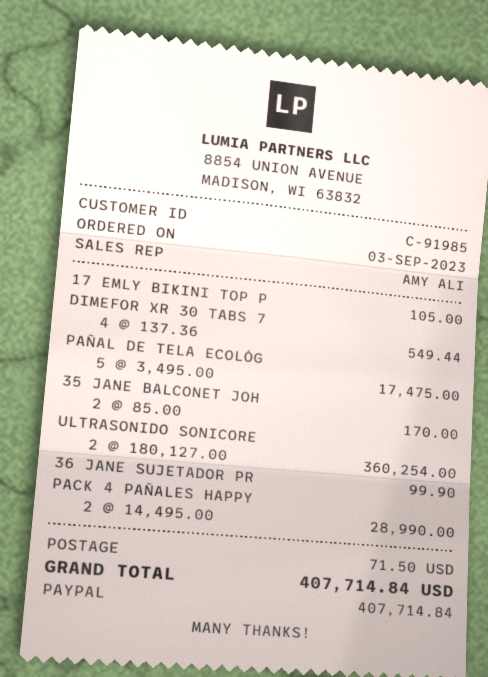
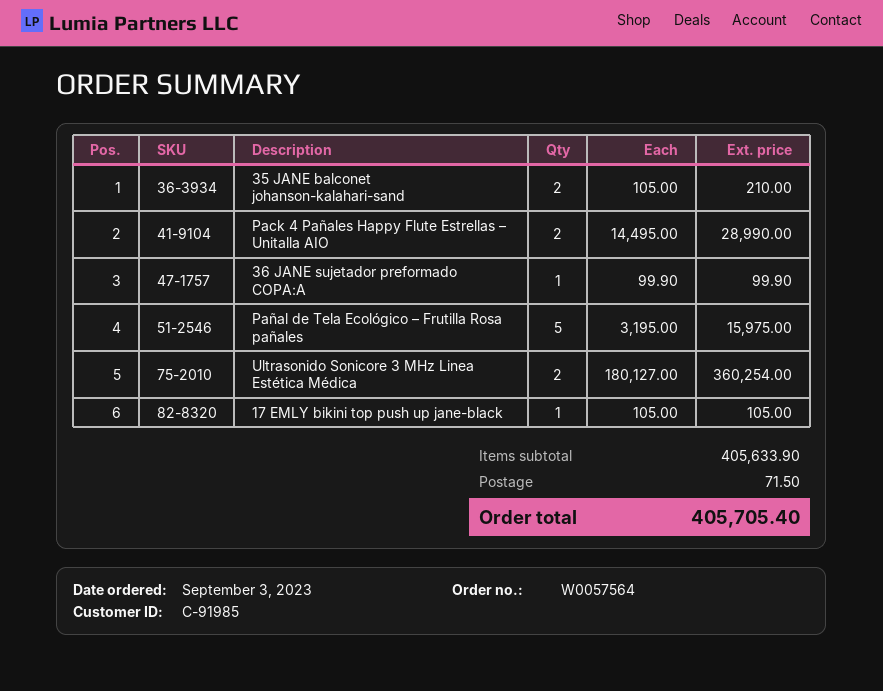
DIMEFOR XR 30 TABS 7: 4 x 137.36 = 549.44 -> none
PAÑAL DE TELA ECOLÓG: 5 x 3495.00 = 17475.00 -> 5 x 3195.00 = 15975.00
35 JANE BALCONET JOH: 2 x 85.00 = 170.00 -> 2 x 105.00 = 210.00
total: 407714.84 -> 405705.40

